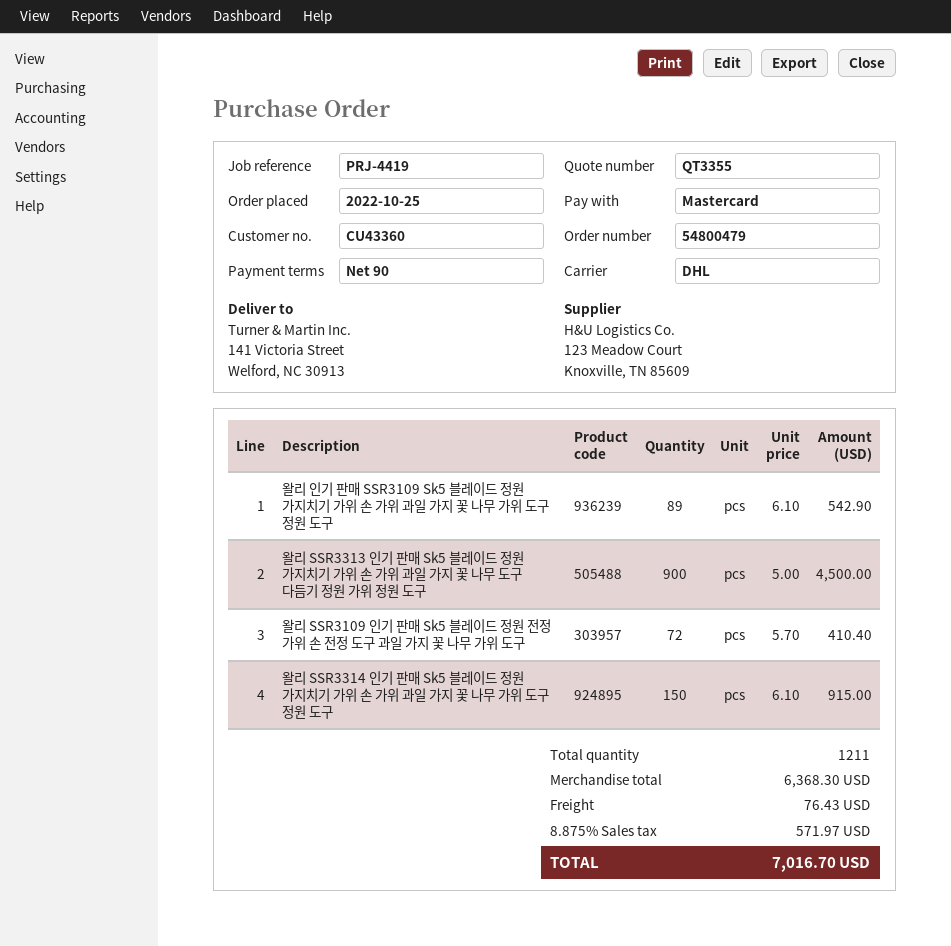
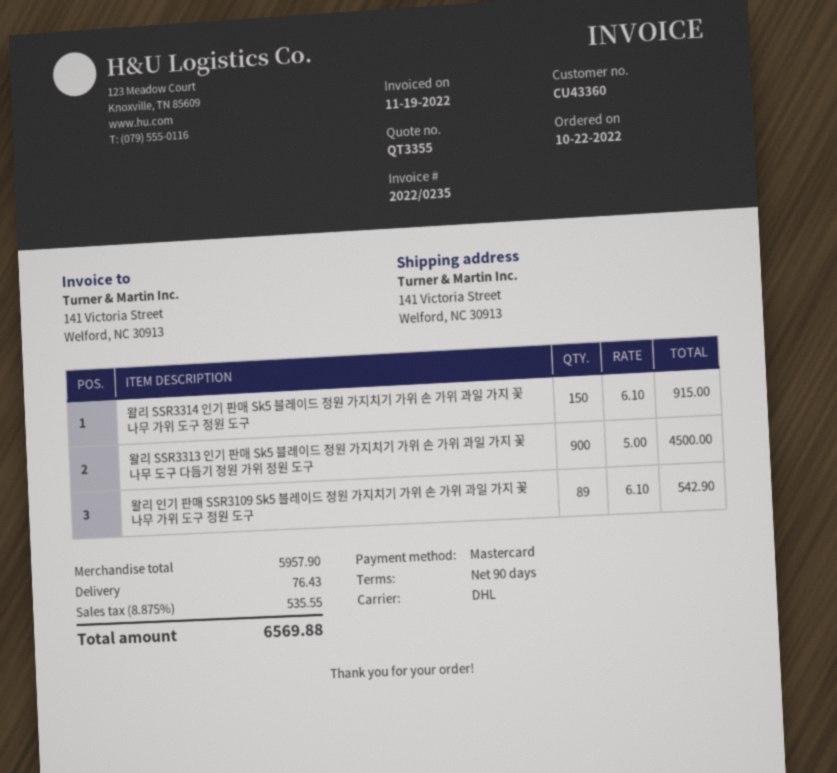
order date: 2022-10-25 -> 2022-10-22
왈리 SSR3109 인기 판매 Sk5 블레이드 정원 전정 가위 손 전정 도구 과일 가지 꽃 나무 가위 도구: 72 x 5.70 = 410.40 -> none
subtotal: 6368.30 -> 5957.90
tax: 8.875% = 571.97 -> 8.875% = 535.55
total: 7016.70 -> 6569.88

